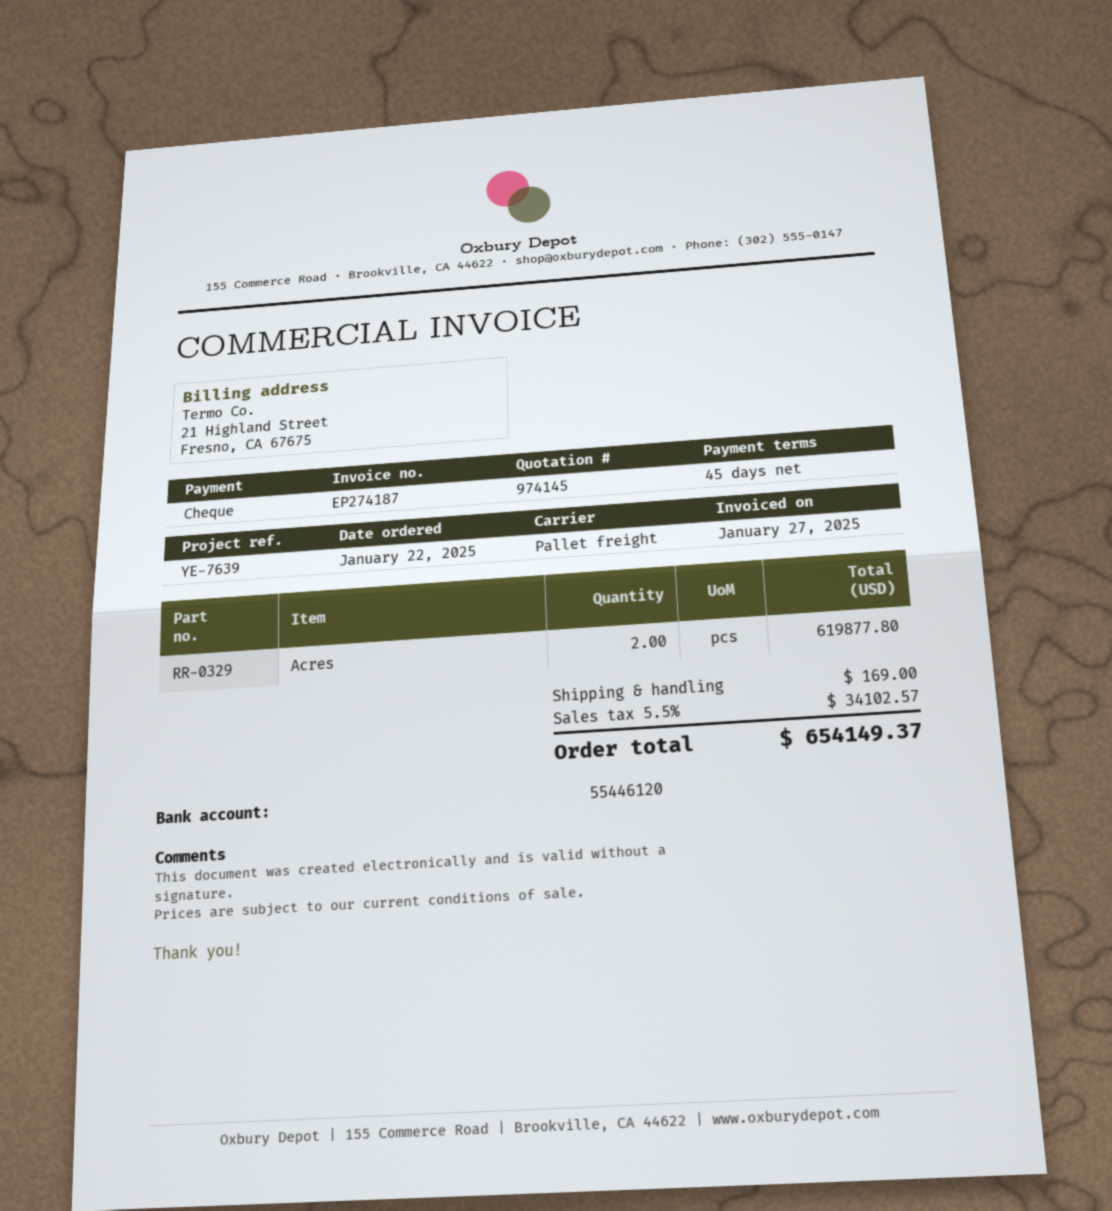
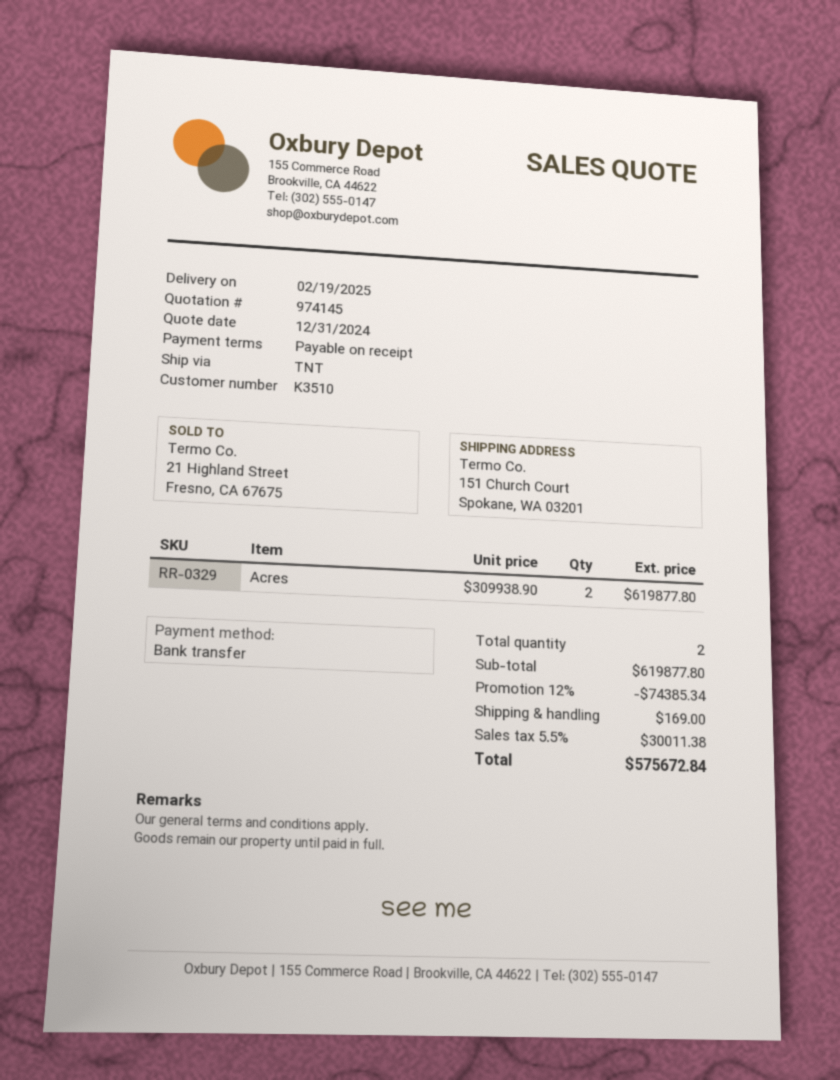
payment terms: 45 days -> on receipt
payment method: cheque -> bank transfer
shipping method: pallet freight -> TNT
discount: none -> 12% = 74385.34
tax: 5.5% = 34102.57 -> 5.5% = 30011.38
total: 654149.37 -> 575672.84

